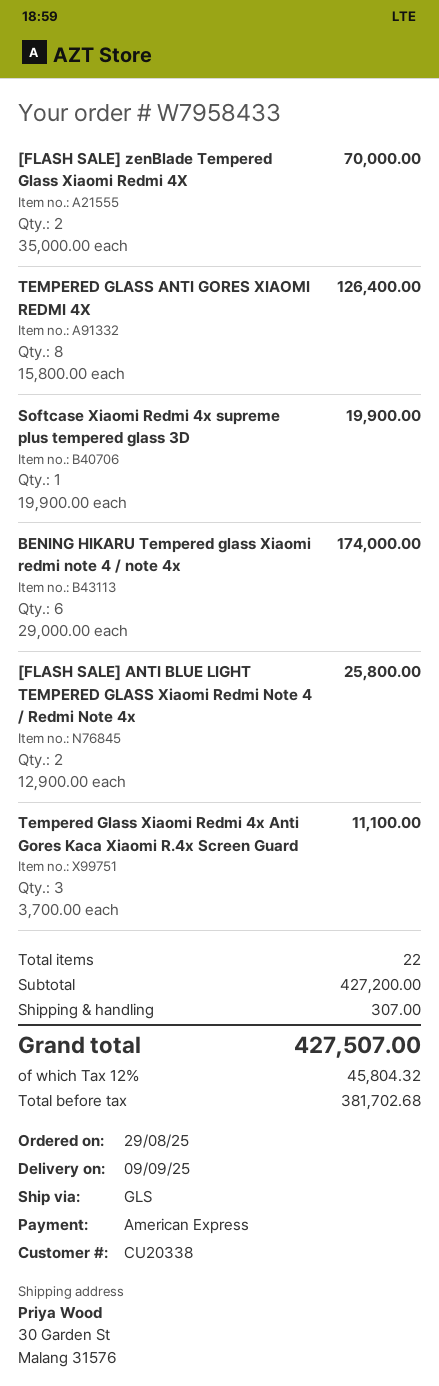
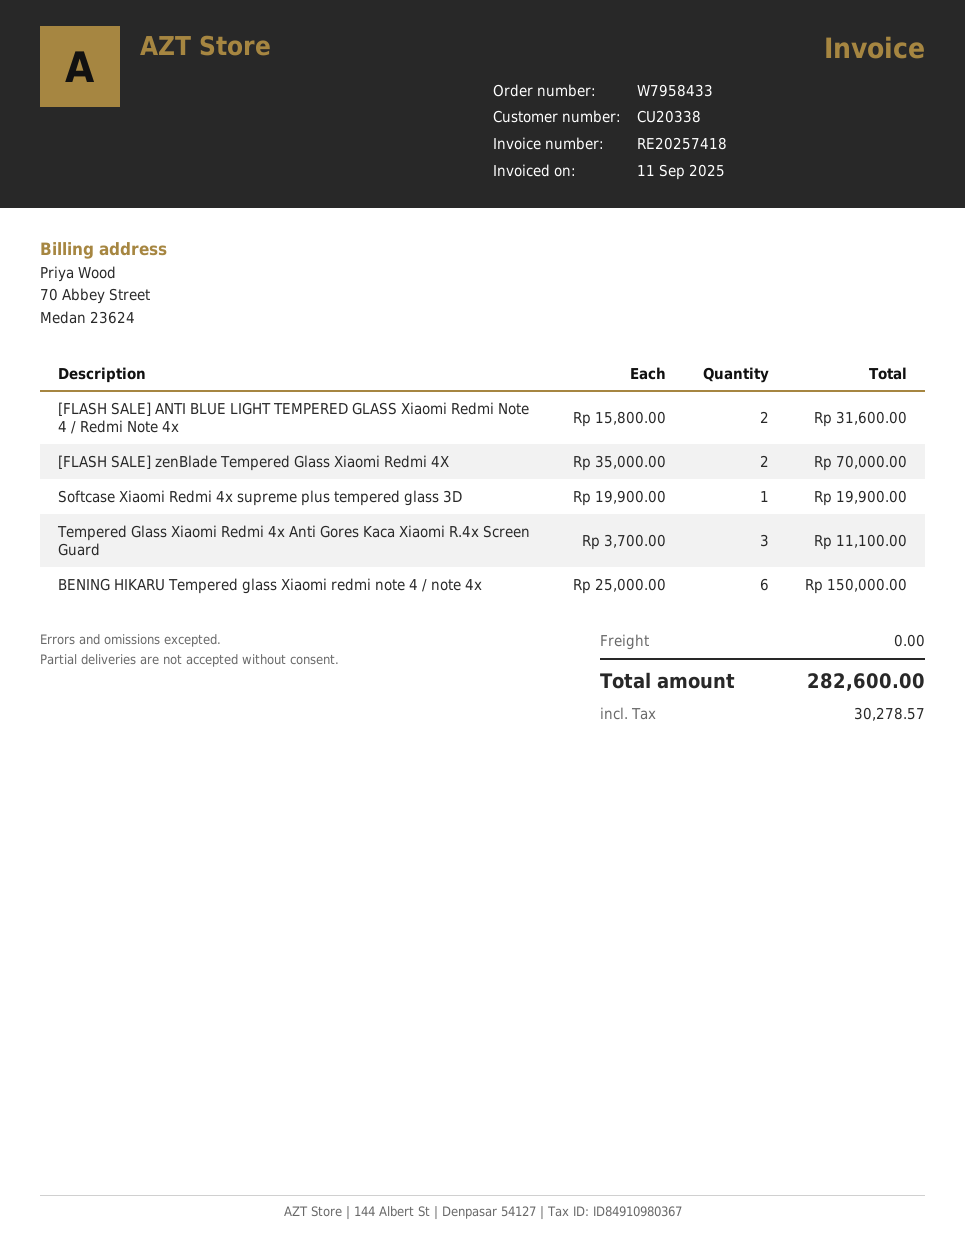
TEMPERED GLASS ANTI GORES XIAOMI REDMI 4X: 8 x 15800.00 = 126400.00 -> none
BENING HIKARU Tempered glass Xiaomi redmi note 4 / note 4x: 6 x 29000.00 = 174000.00 -> 6 x 25000.00 = 150000.00
[FLASH SALE] ANTI BLUE LIGHT TEMPERED GLASS Xiaomi Redmi Note 4 / Redmi Note 4x: 2 x 12900.00 = 25800.00 -> 2 x 15800.00 = 31600.00
shipping: 307.00 -> 0.00
tax: 45804.32 -> 30278.57
total: 427507.00 -> 282600.00

